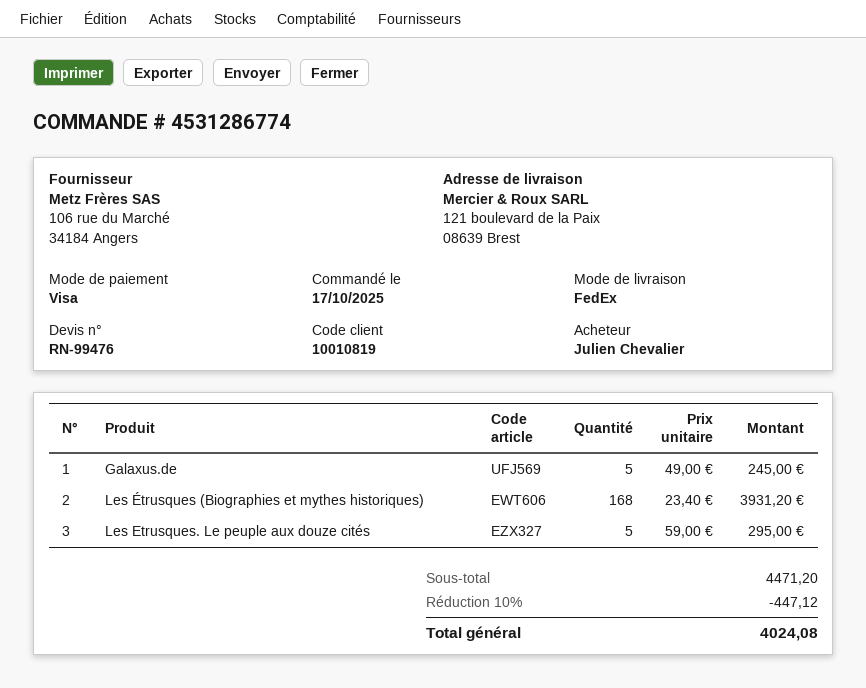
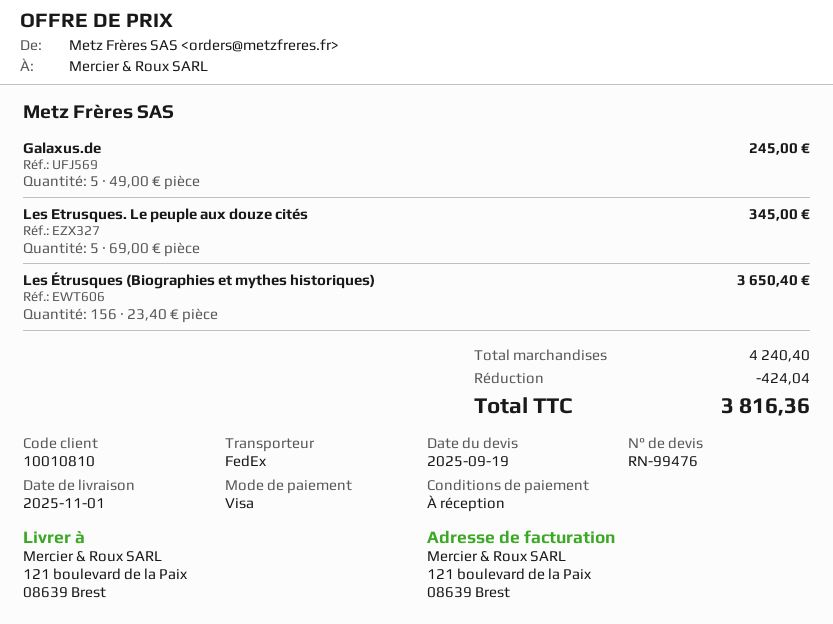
customer number: 10010819 -> 10010810
Les Étrusques (Biographies et mythes historiques): 168 x 23.40 = 3931.20 -> 156 x 23.40 = 3650.40
Les Etrusques. Le peuple aux douze cités: 5 x 59.00 = 295.00 -> 5 x 69.00 = 345.00
subtotal: 4471.20 -> 4240.40
discount: 447.12 -> 424.04
total: 4024.08 -> 3816.36

